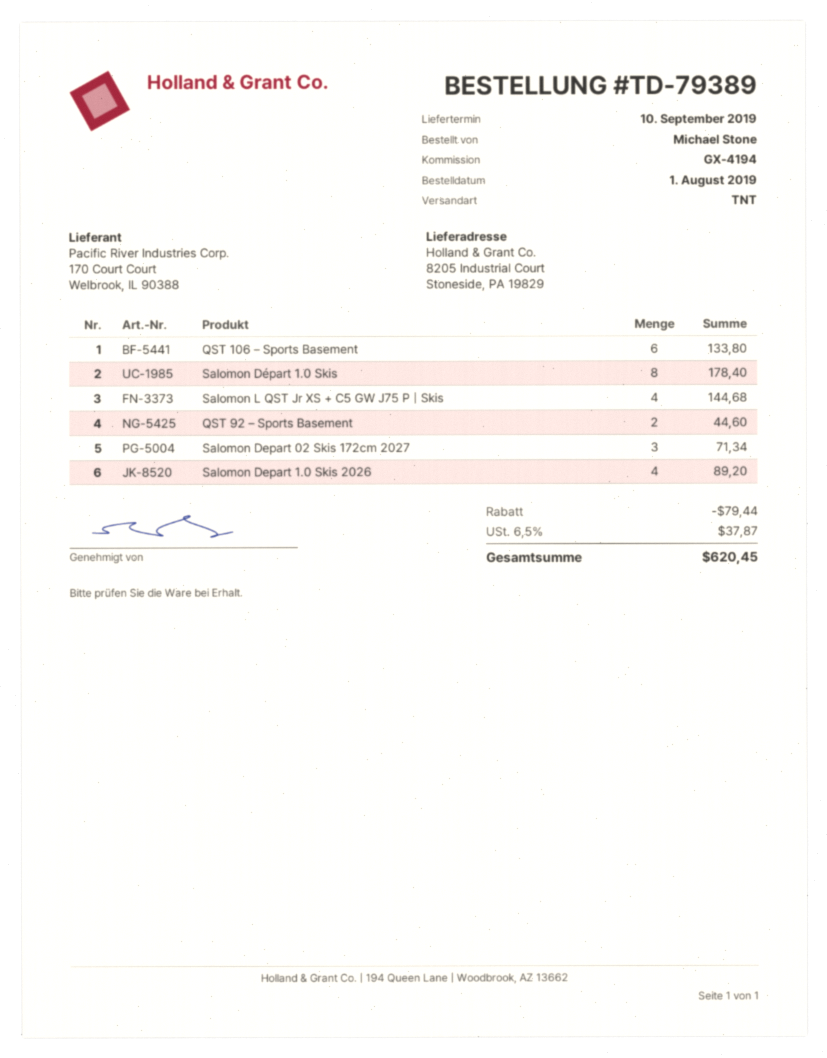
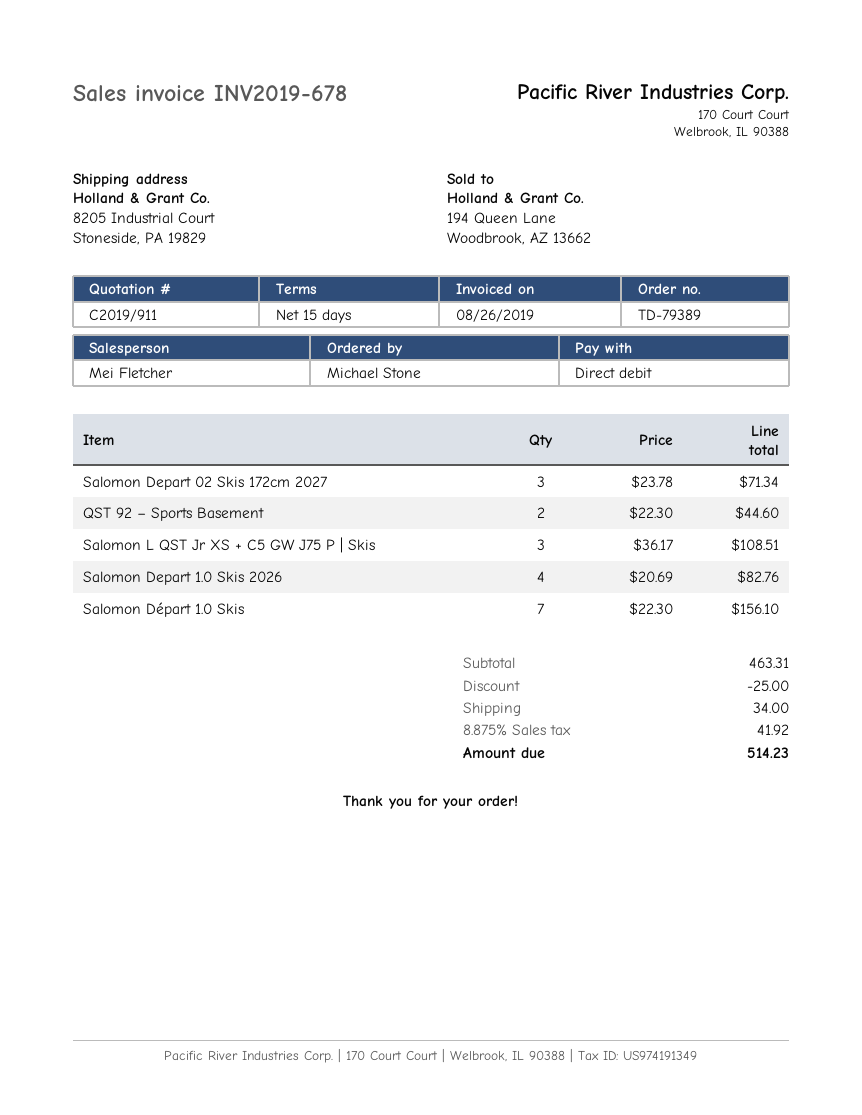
QST 106 – Sports Basement: 6 for 133.80 -> none
Salomon Départ 1.0 Skis: 8 for 178.40 -> 7 for 156.10
Salomon L QST Jr XS + C5 GW J75 P | Skis: 4 for 144.68 -> 3 for 108.51
Salomon Depart 1.0 Skis 2026: 4 for 89.20 -> 4 for 82.76
discount: 79.44 -> 25.00
shipping: none -> 34.00
tax: 6.5% = 37.87 -> 8.875% = 41.92
total: 620.45 -> 514.23

